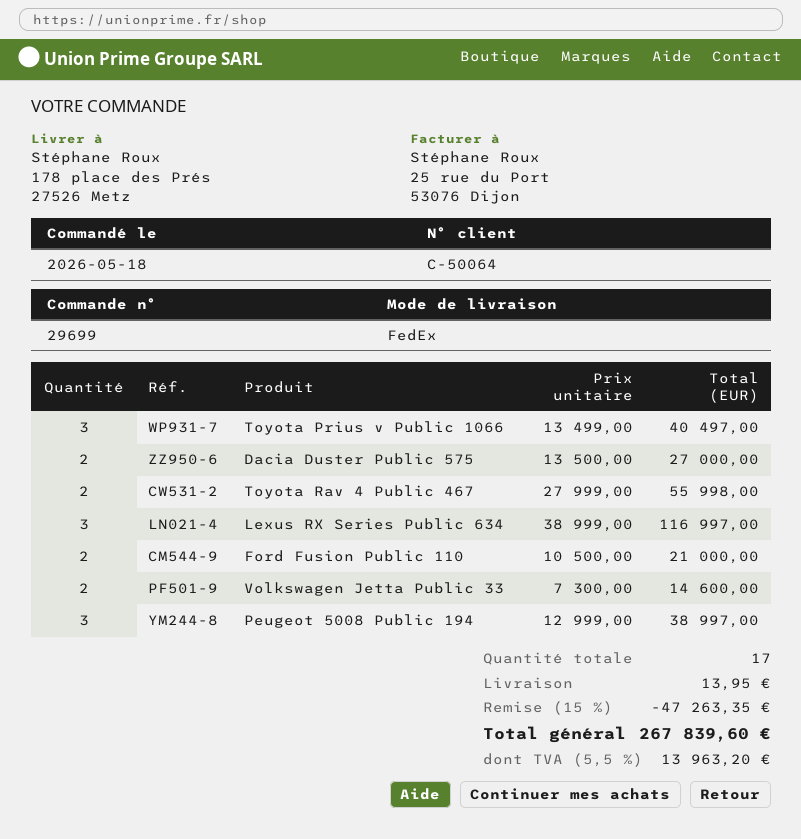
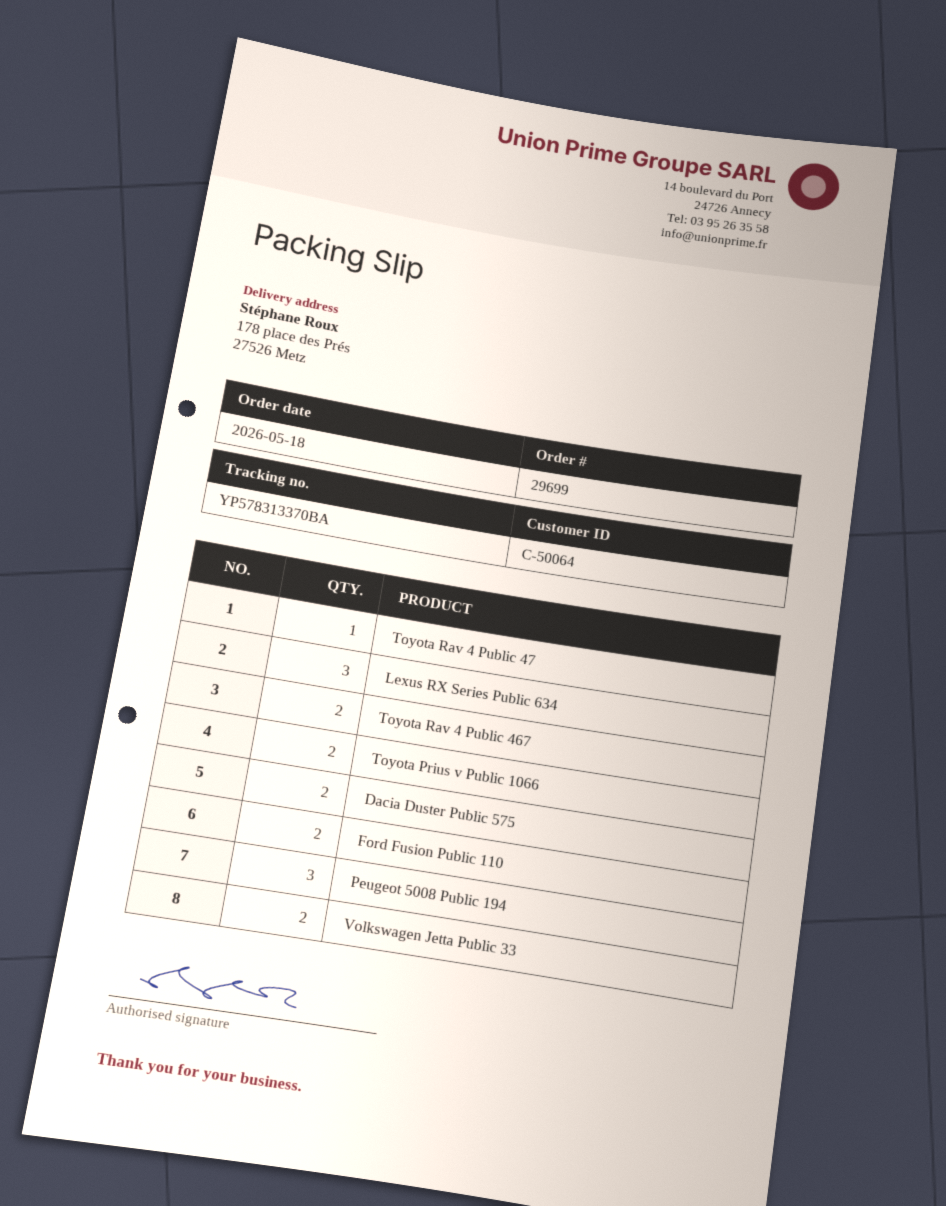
Toyota Prius v Public 1066: 3 -> 2
Toyota Rav 4 Public 47: none -> 1

